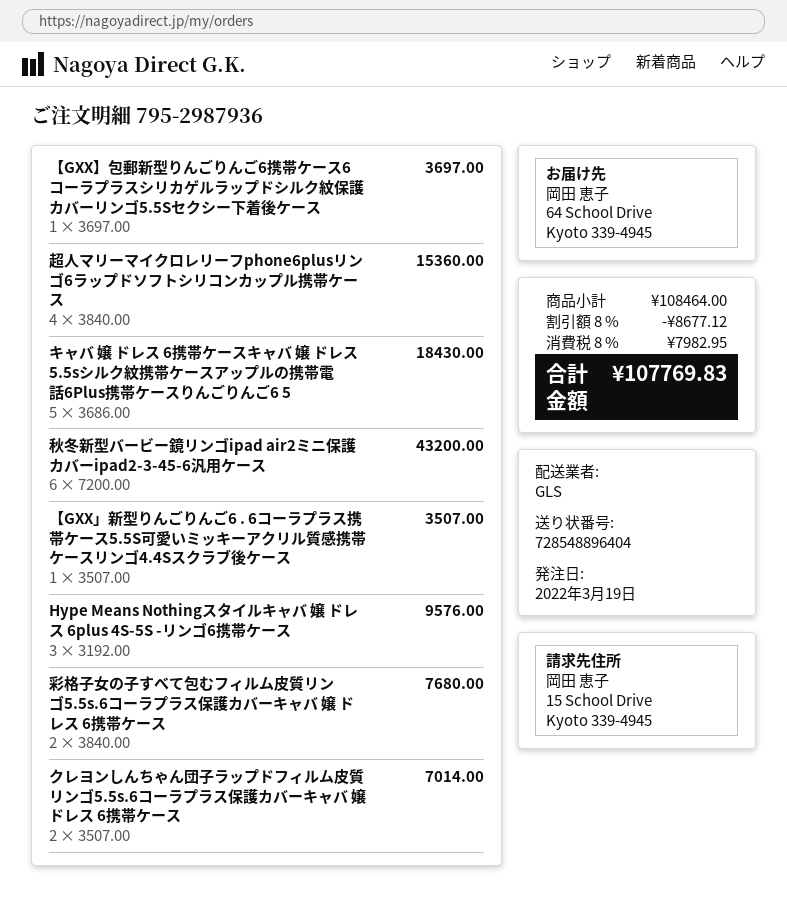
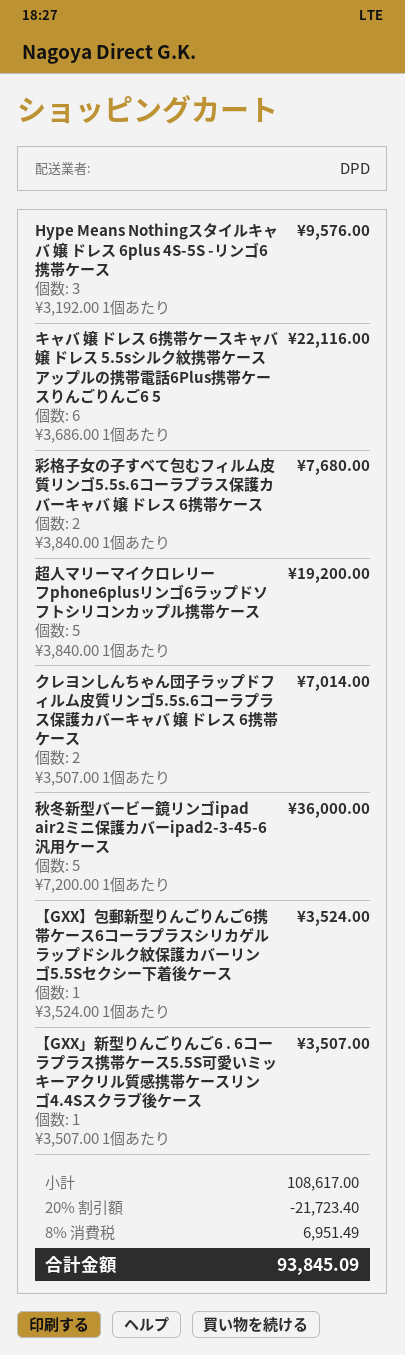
shipping method: GLS -> DPD
【GXX】包郵新型りんごりんご6携帯ケース6コーラプラスシリカゲルラップドシルク紋保護カバーリンゴ5.5Sセクシー下着後ケース: 1 x 3697.00 = 3697.00 -> 1 x 3524.00 = 3524.00
超人マリーマイクロレリーフphone6plusリンゴ6ラップドソフトシリコンカップル携帯ケース: 4 x 3840.00 = 15360.00 -> 5 x 3840.00 = 19200.00
キャバ 嬢 ドレス 6携帯ケースキャバ 嬢 ドレス 5.5sシルク紋携帯ケースアップルの携帯電話6Plus携帯ケースりんごりんご6 5: 5 x 3686.00 = 18430.00 -> 6 x 3686.00 = 22116.00
秋冬新型バービー鏡リンゴipad air2ミニ保護カバーipad2-3-45-6汎用ケース: 6 x 7200.00 = 43200.00 -> 5 x 7200.00 = 36000.00
subtotal: 108464.00 -> 108617.00
discount: 8% = 8677.12 -> 20% = 21723.40
tax: 8% = 7982.95 -> 8% = 6951.49
total: 107769.83 -> 93845.09

